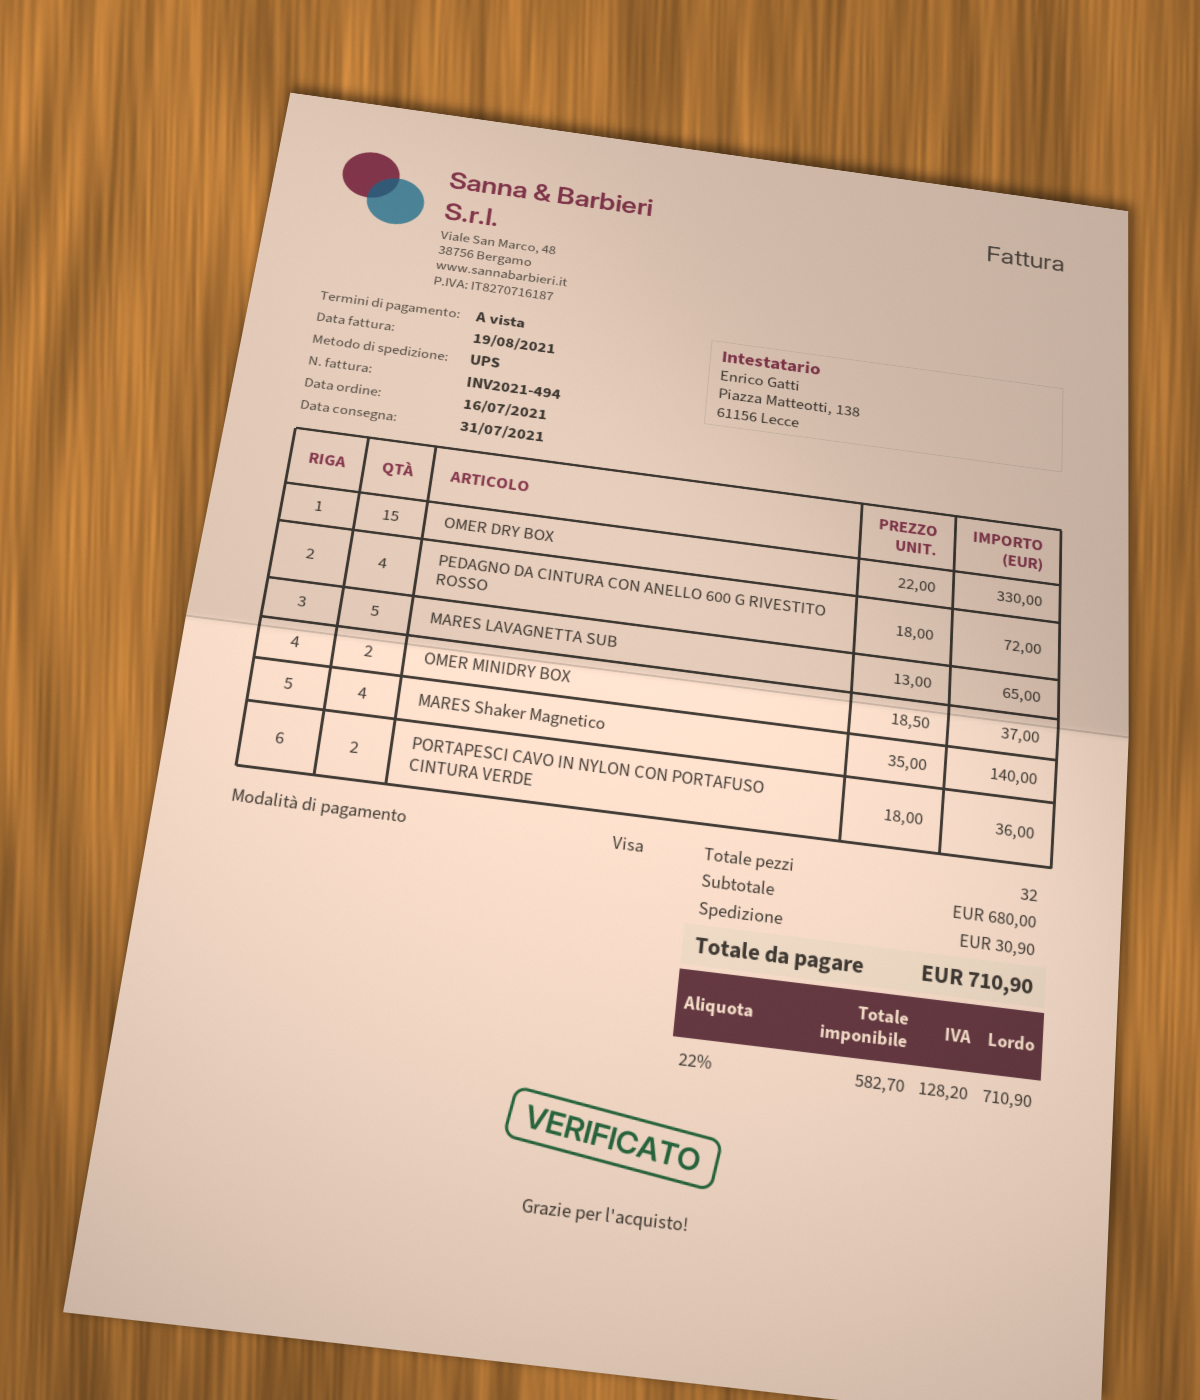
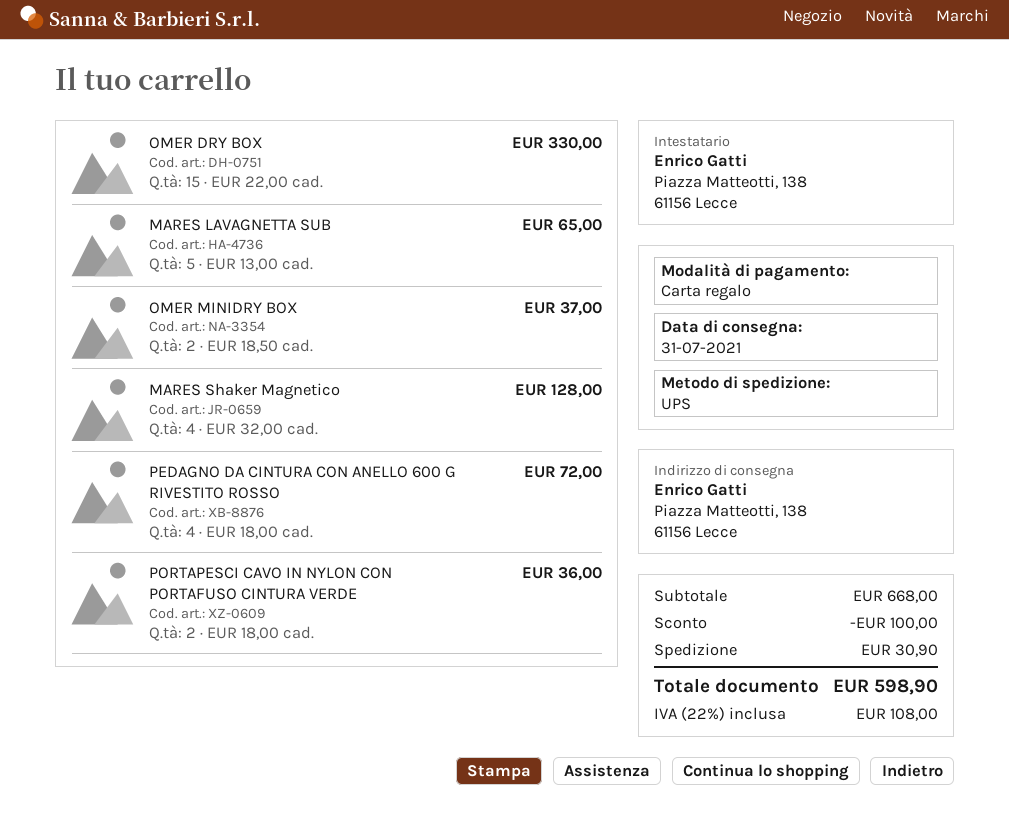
payment method: Visa -> gift card
MARES Shaker Magnetico: 4 x 35.00 = 140.00 -> 4 x 32.00 = 128.00
subtotal: 680.00 -> 668.00
discount: none -> 100.00
tax: 22% = 128.20 -> 22% = 108.00
total: 710.90 -> 598.90

